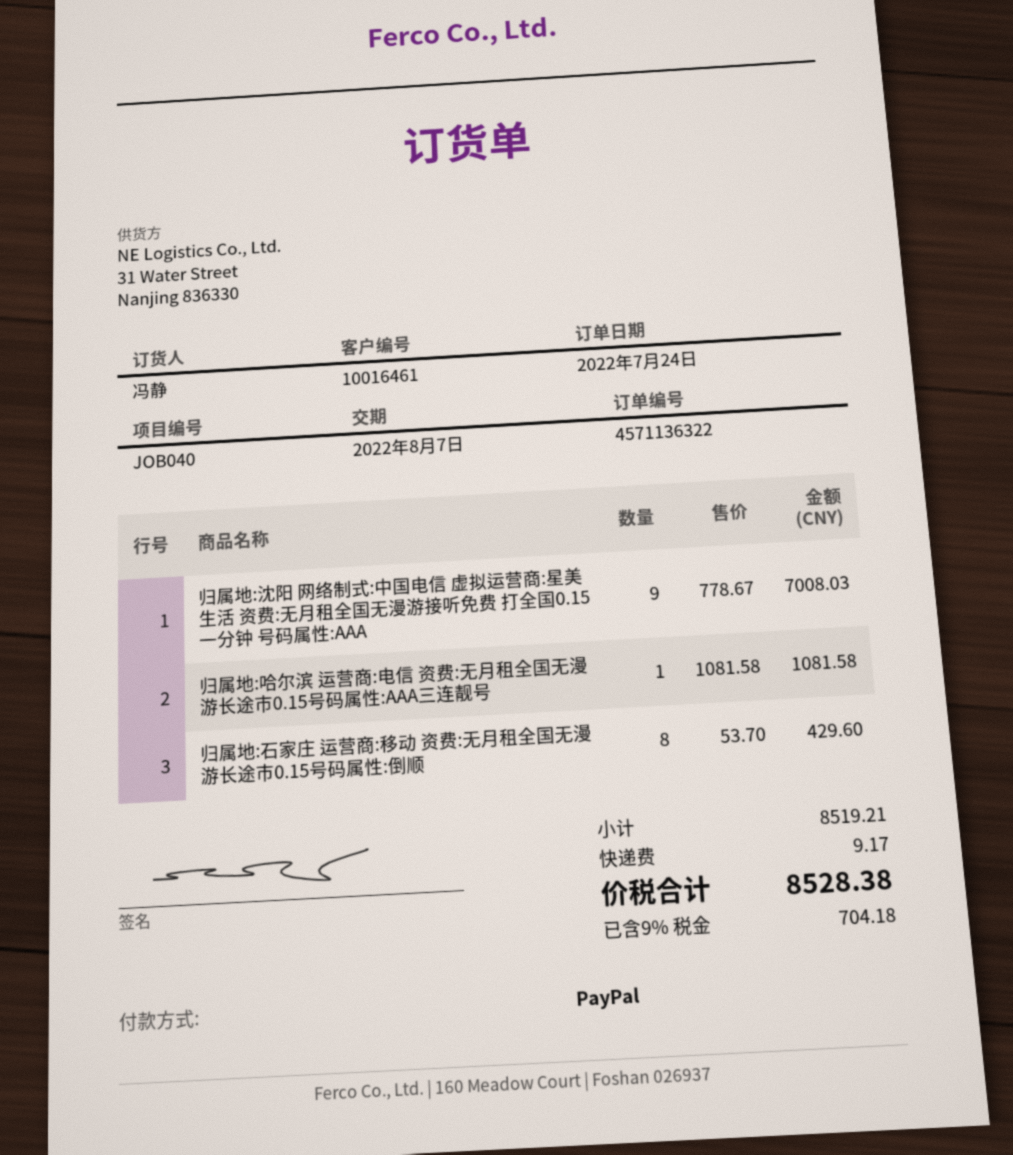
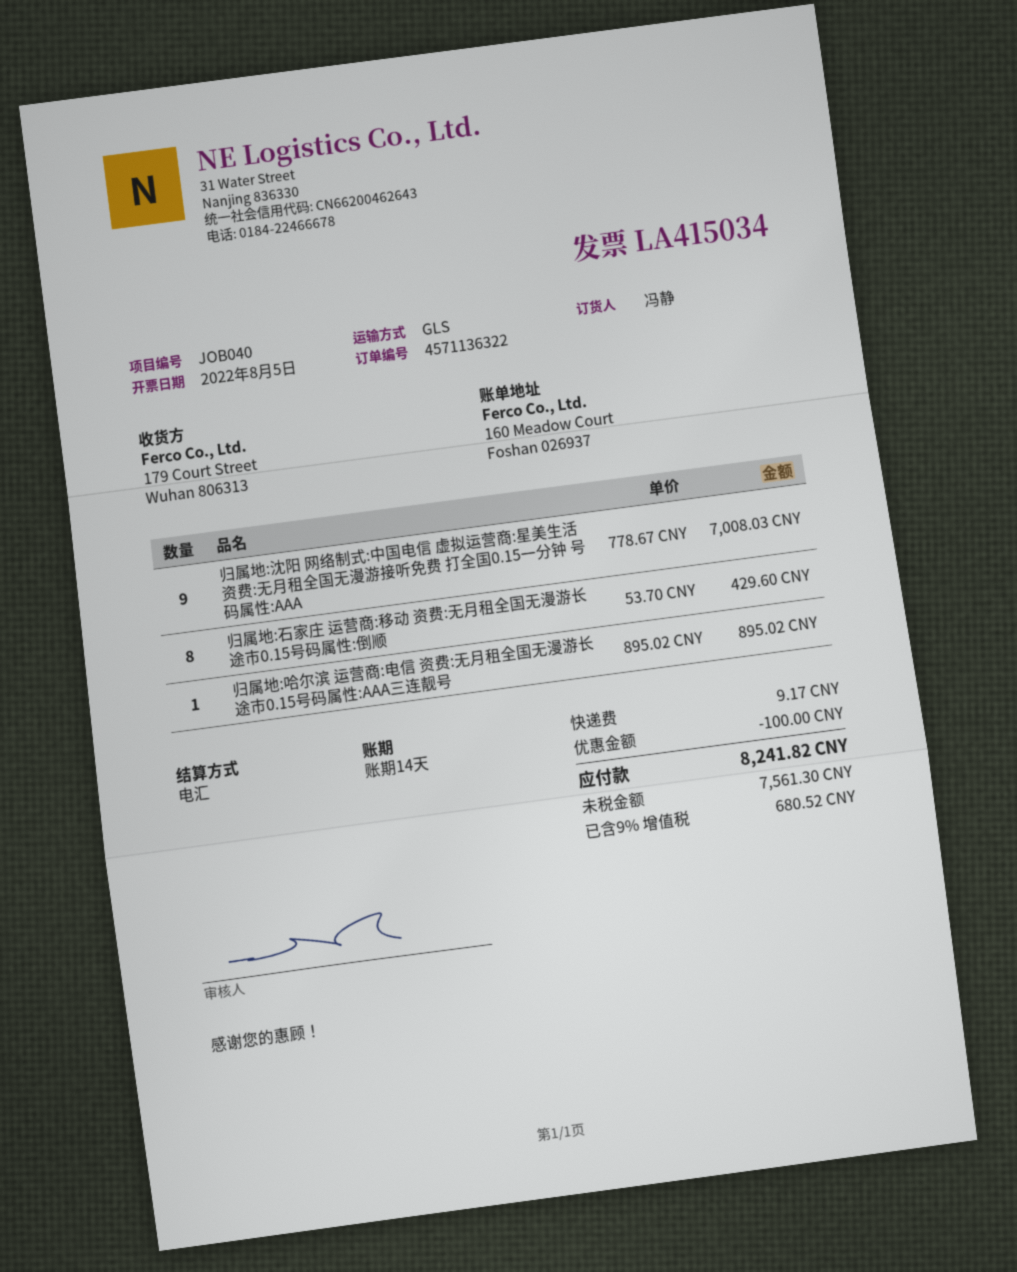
payment method: PayPal -> bank transfer
归属地:哈尔滨 运营商:电信 资费:无月租全国无漫游长途市0.15号码属性:AAA三连靓号: 1 x 1081.58 = 1081.58 -> 1 x 895.02 = 895.02
discount: none -> 100.00
tax: 9% = 704.18 -> 9% = 680.52
total: 8528.38 -> 8241.82

